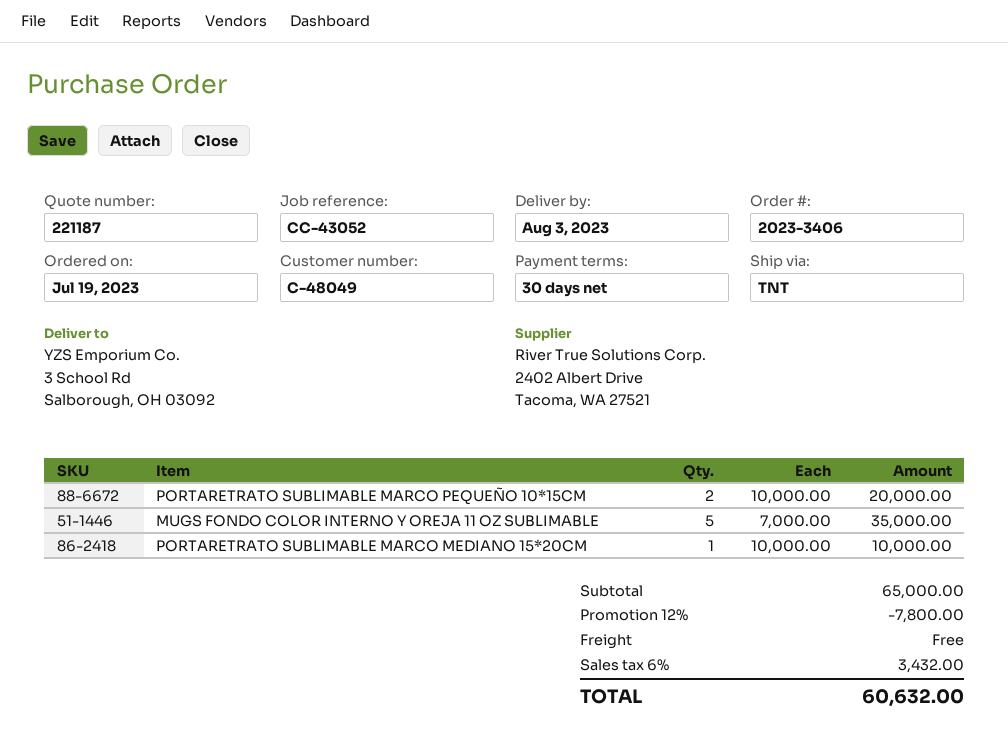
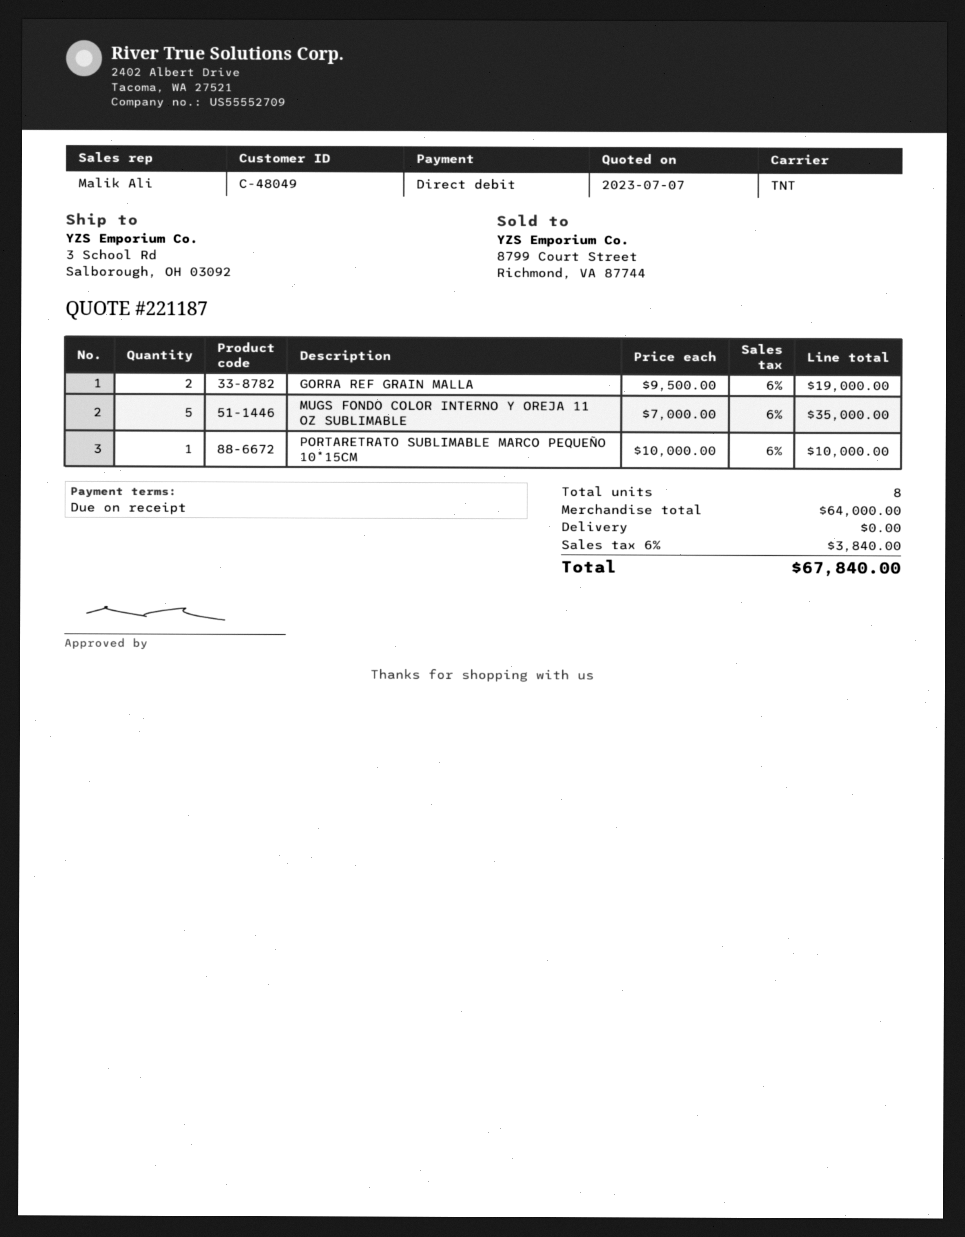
payment terms: 30 days -> on receipt
PORTARETRATO SUBLIMABLE MARCO PEQUEÑO 10*15CM: 2 x 10000.00 = 20000.00 -> 1 x 10000.00 = 10000.00
PORTARETRATO SUBLIMABLE MARCO MEDIANO 15*20CM: 1 x 10000.00 = 10000.00 -> none
GORRA REF GRAIN MALLA: none -> 2 x 9500.00 = 19000.00
subtotal: 65000.00 -> 64000.00
discount: 12% = 7800.00 -> none
tax: 6% = 3432.00 -> 6% = 3840.00
total: 60632.00 -> 67840.00

